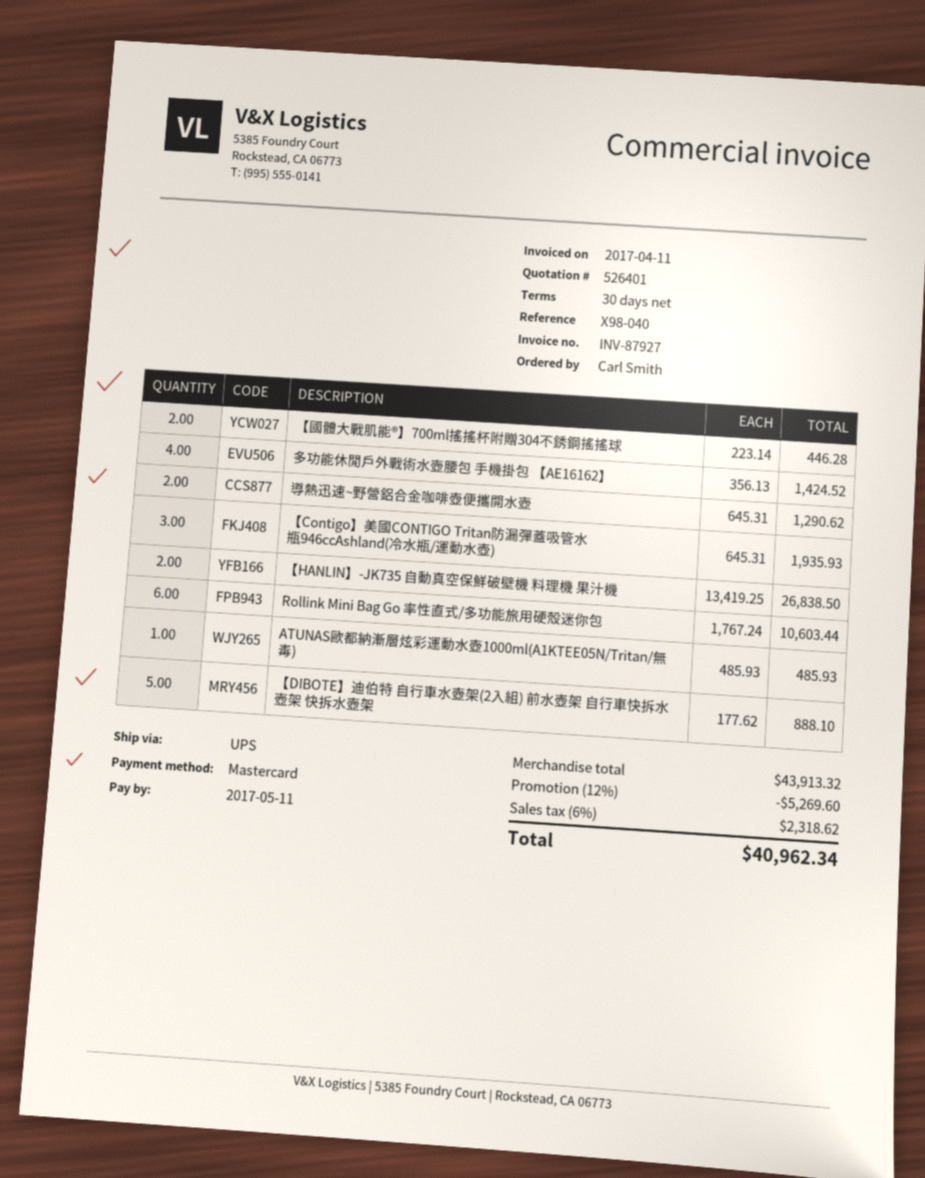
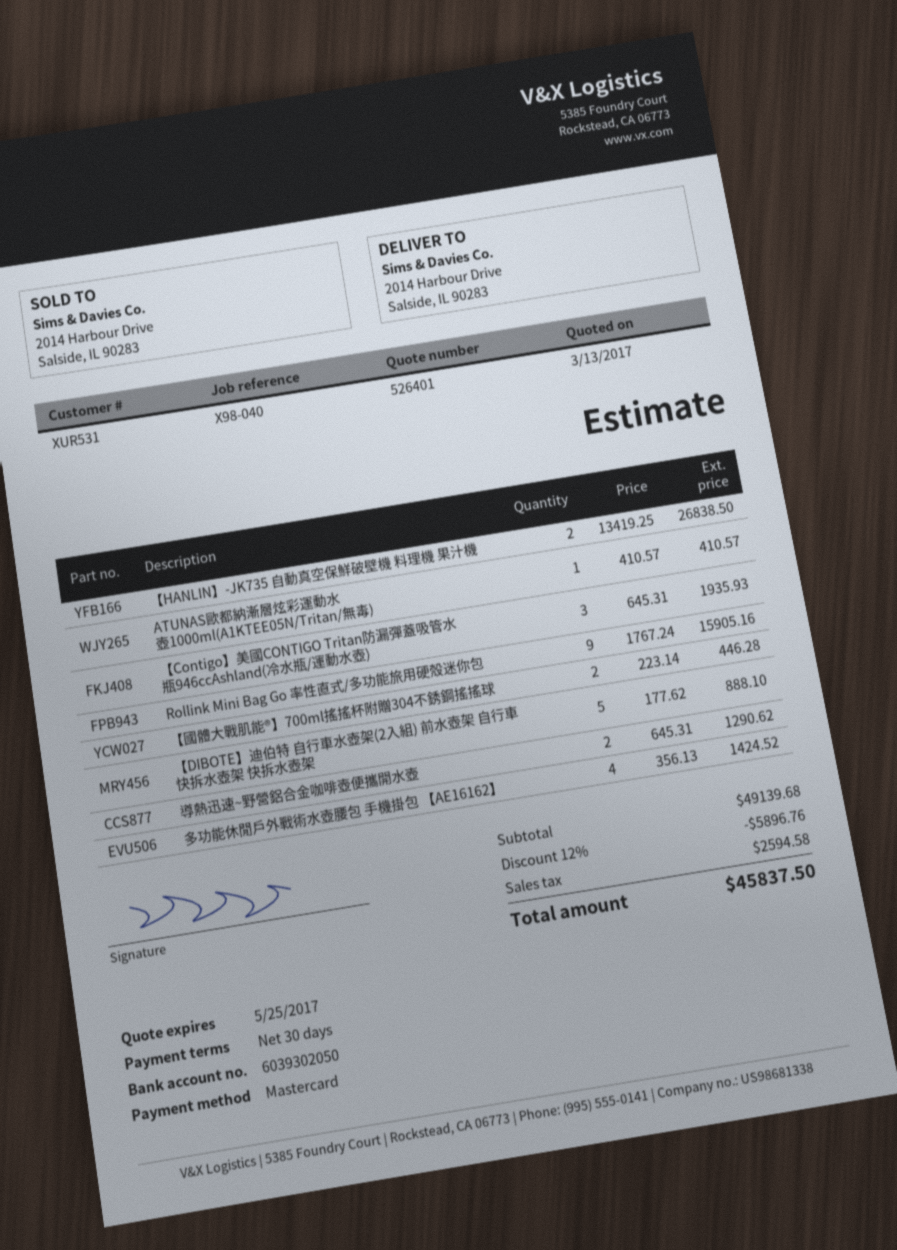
Rollink Mini Bag Go 率性直式/多功能旅用硬殼迷你包: 6 x 1767.24 = 10603.44 -> 9 x 1767.24 = 15905.16
ATUNAS歐都納漸層炫彩運動水壺1000ml(A1KTEE05N/Tritan/無毒): 1 x 485.93 = 485.93 -> 1 x 410.57 = 410.57
subtotal: 43913.32 -> 49139.68
discount: 12% = 5269.60 -> 12% = 5896.76
tax: 2318.62 -> 2594.58
total: 40962.34 -> 45837.50

